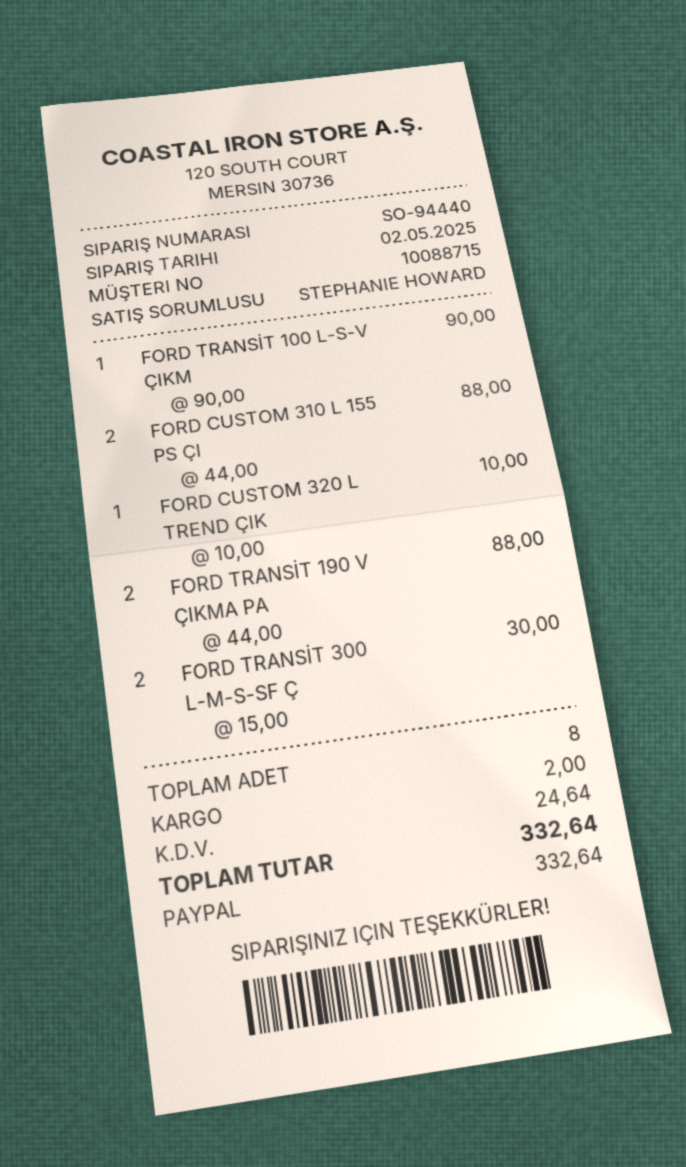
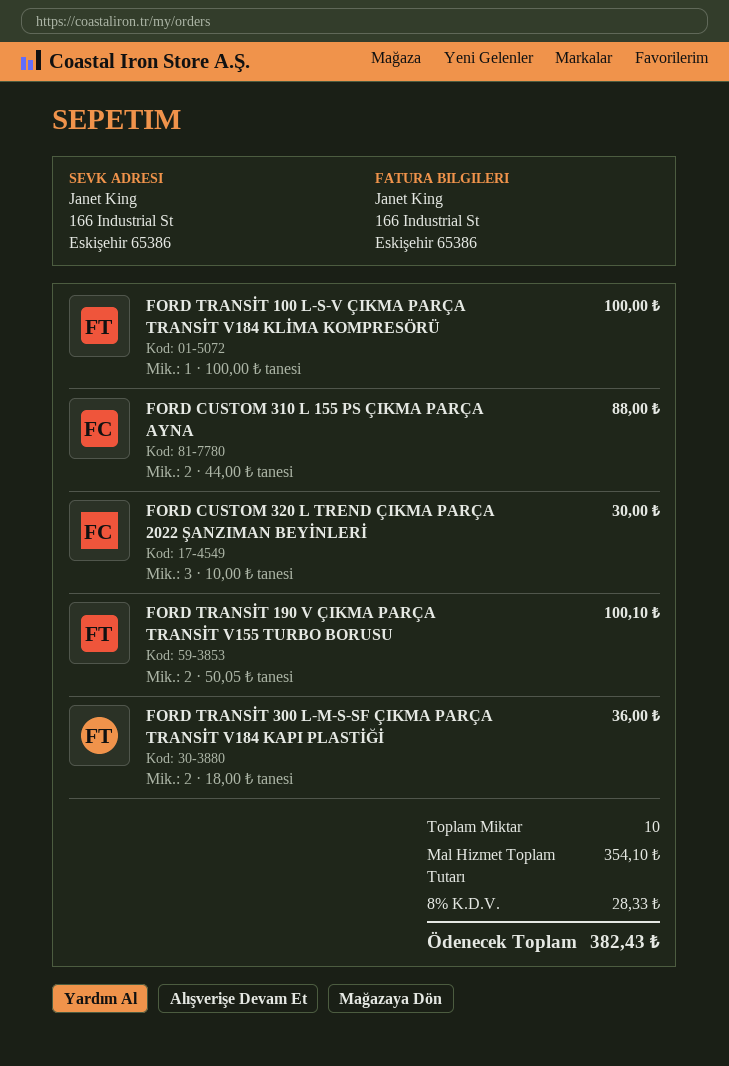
FORD TRANSİT 100 L-S-V ÇIKM: 1 x 90.00 = 90.00 -> 1 x 100.00 = 100.00
FORD CUSTOM 320 L TREND ÇIK: 1 x 10.00 = 10.00 -> 3 x 10.00 = 30.00
FORD TRANSİT 190 V ÇIKMA PA: 2 x 44.00 = 88.00 -> 2 x 50.05 = 100.10
FORD TRANSİT 300 L-M-S-SF Ç: 2 x 15.00 = 30.00 -> 2 x 18.00 = 36.00
total quantity: 8 -> 10
shipping: 2.00 -> none
tax: 24.64 -> 28.33
total: 332.64 -> 382.43

